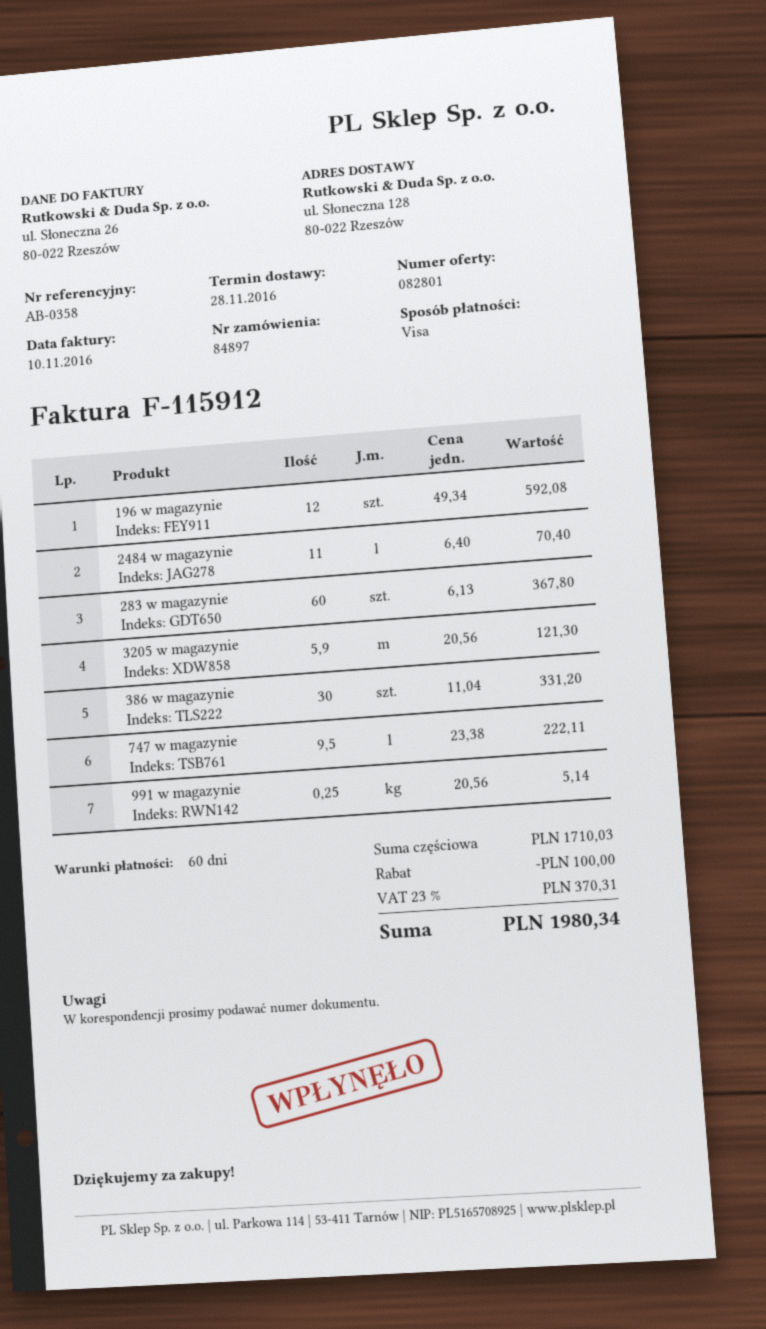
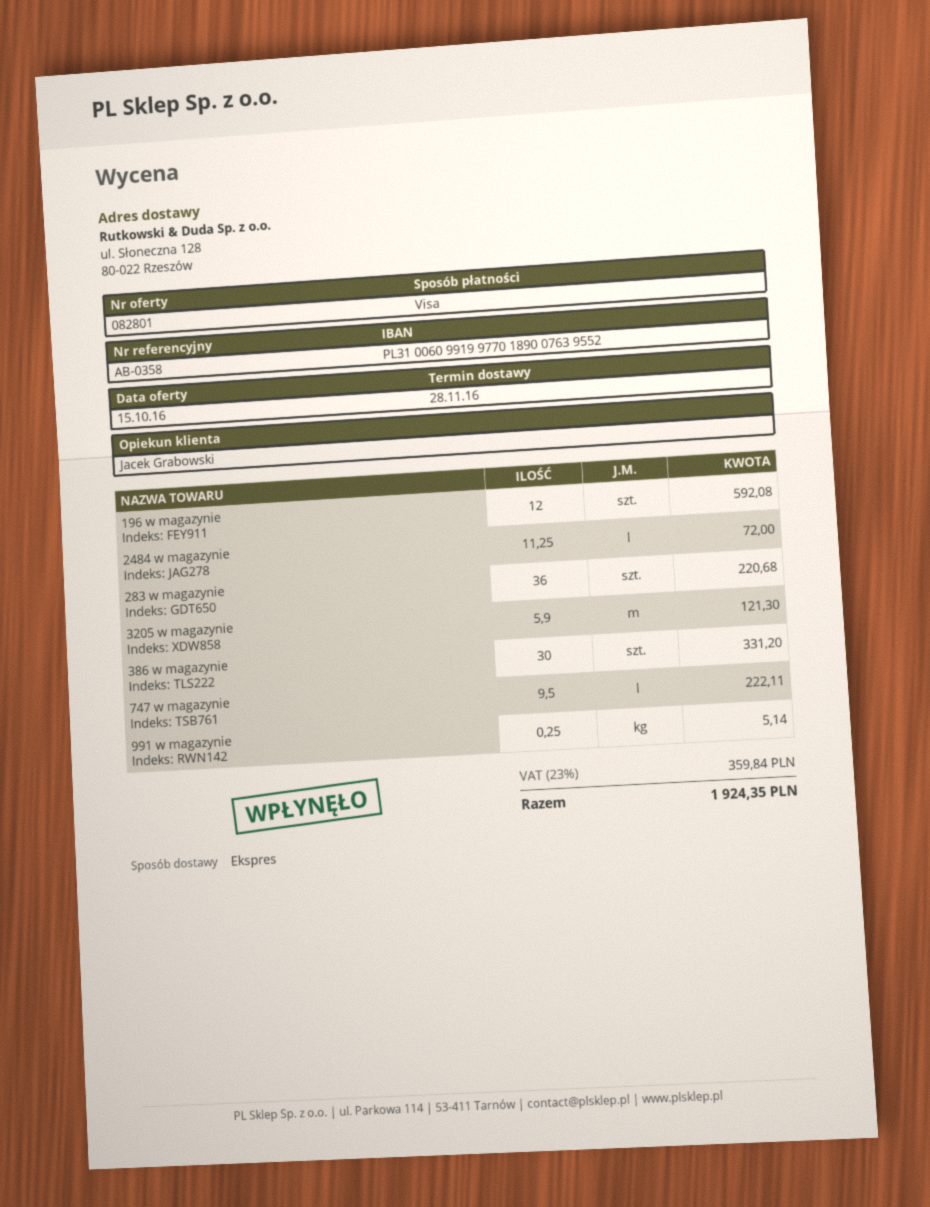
2484 w magazynie: 11 for 70.40 -> 11.25 for 72.00
283 w magazynie: 60 for 367.80 -> 36 for 220.68
discount: 100.00 -> none
tax: 23% = 370.31 -> 23% = 359.84
total: 1980.34 -> 1924.35

